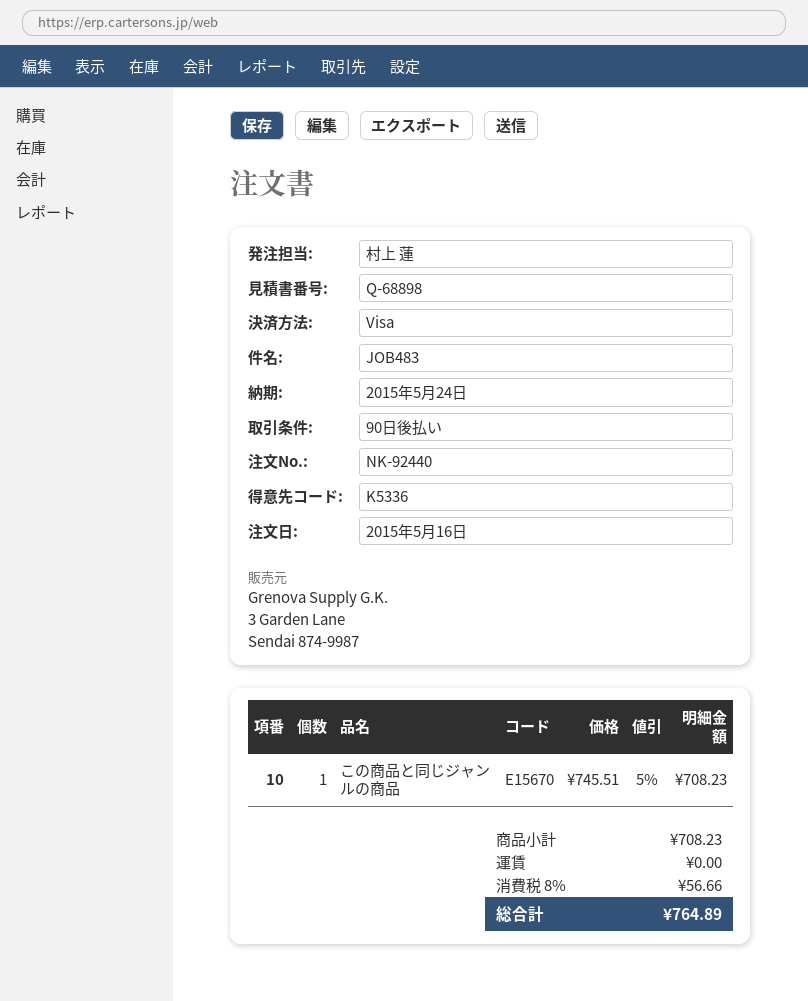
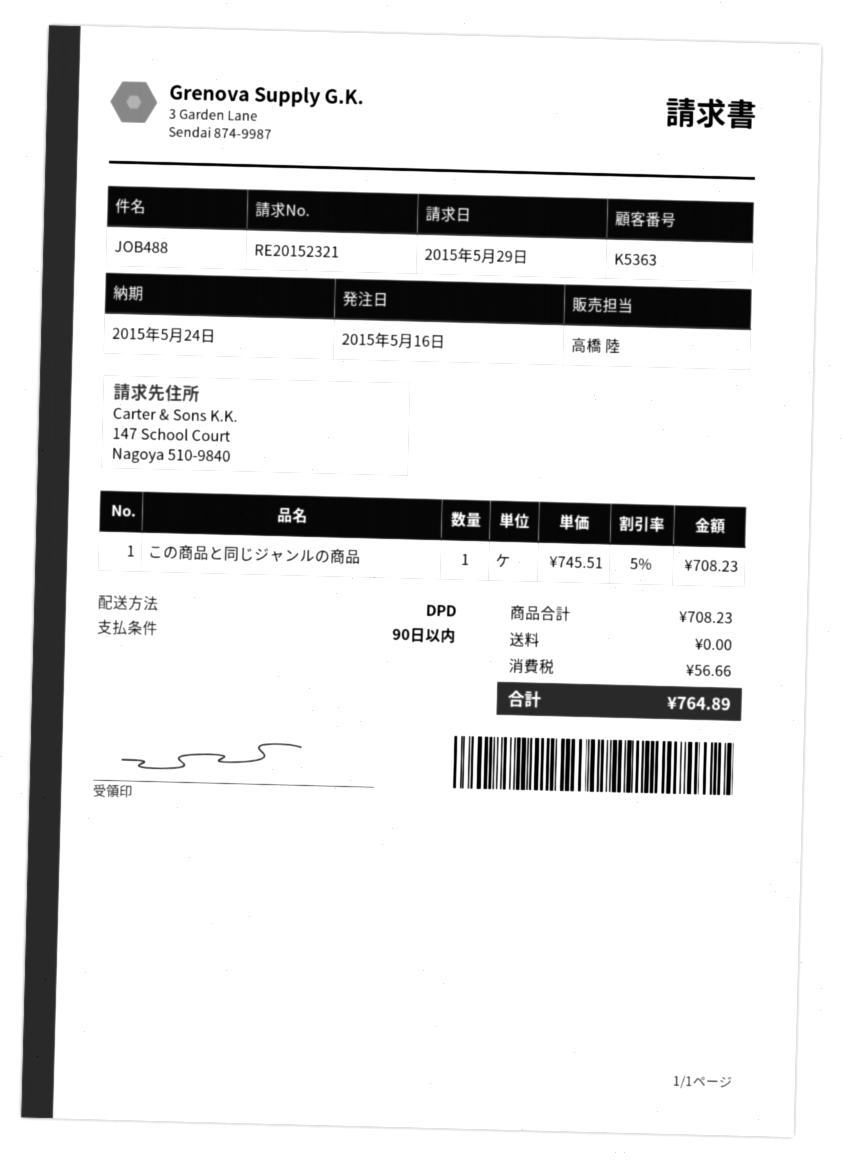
customer number: K5336 -> K5363
reference: JOB483 -> JOB488

